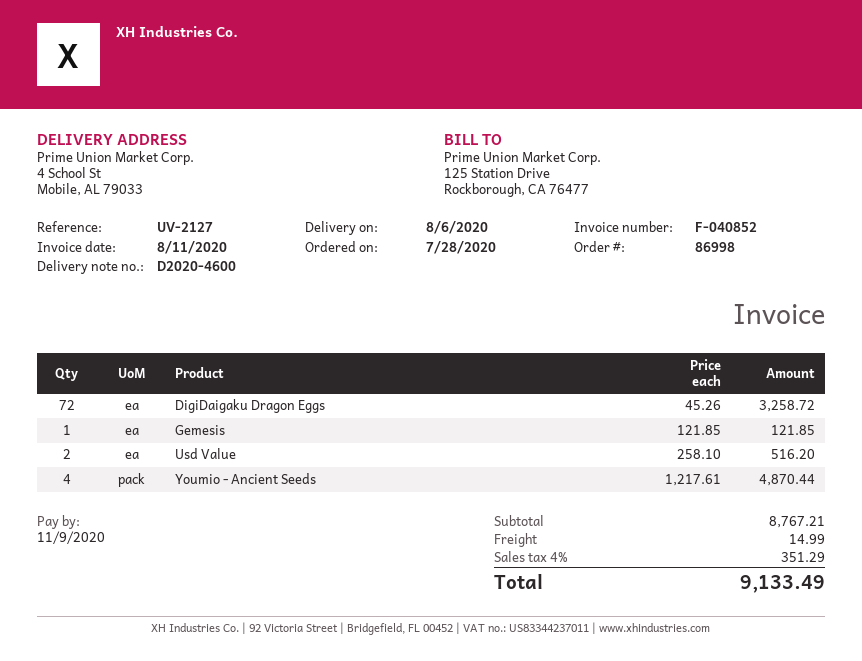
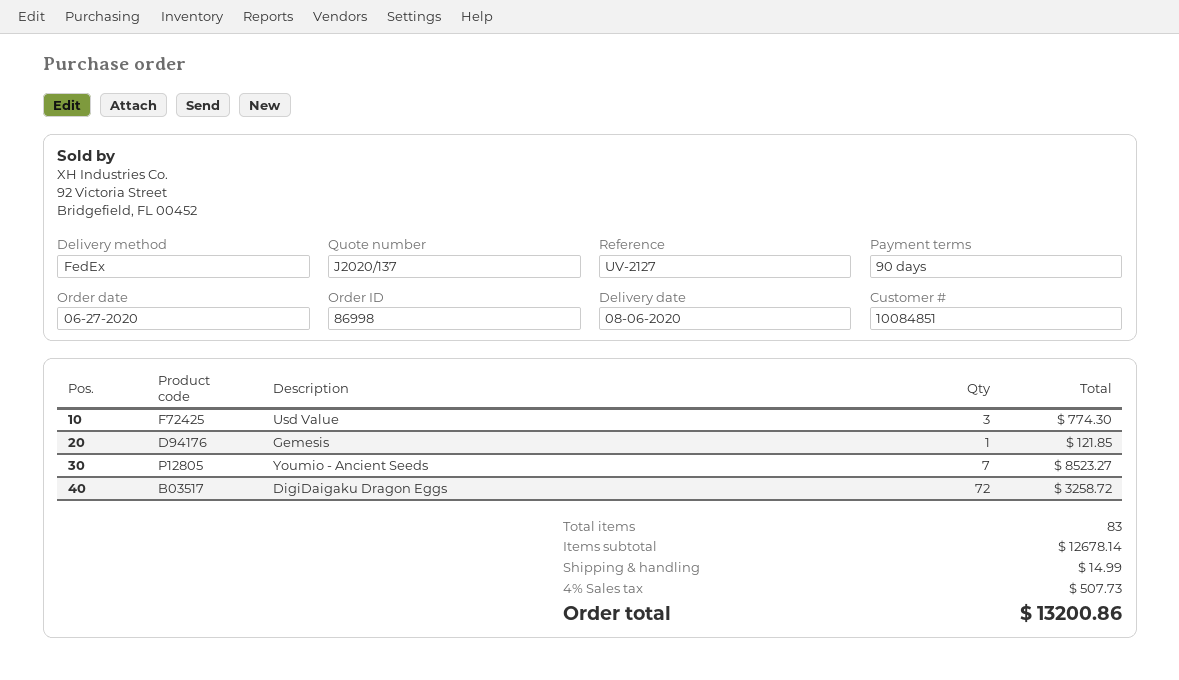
order date: 2020-07-28 -> 2020-06-27
Usd Value: 2 for 516.20 -> 3 for 774.30
Youmio - Ancient Seeds: 4 for 4870.44 -> 7 for 8523.27
subtotal: 8767.21 -> 12678.14
tax: 4% = 351.29 -> 4% = 507.73
total: 9133.49 -> 13200.86

